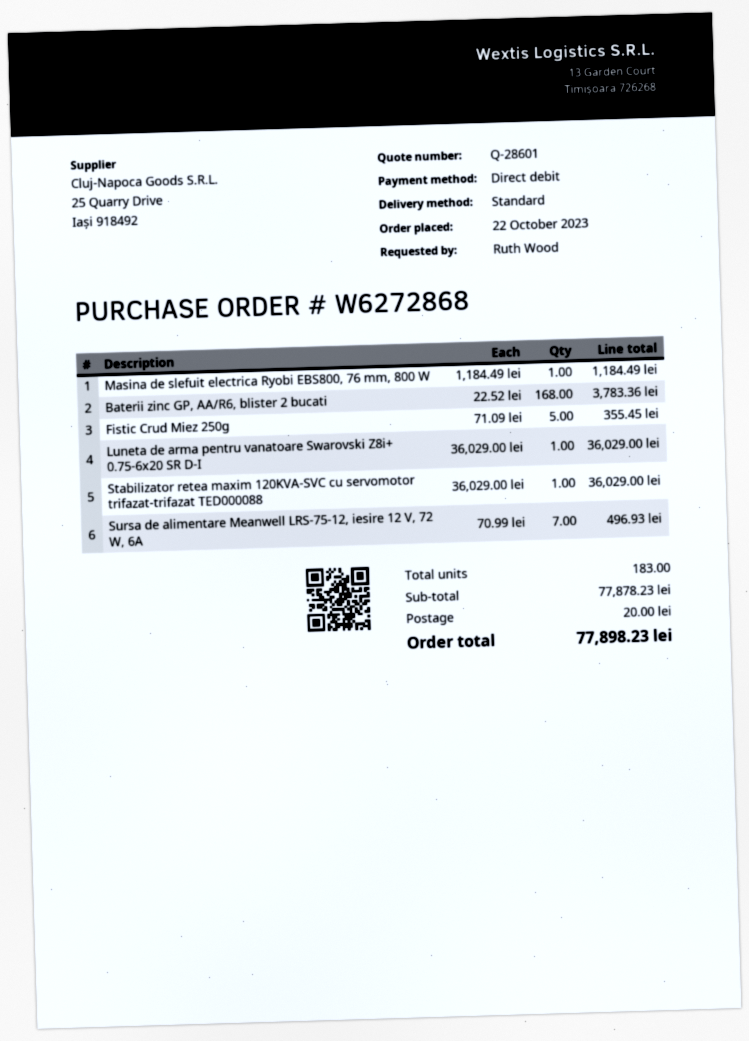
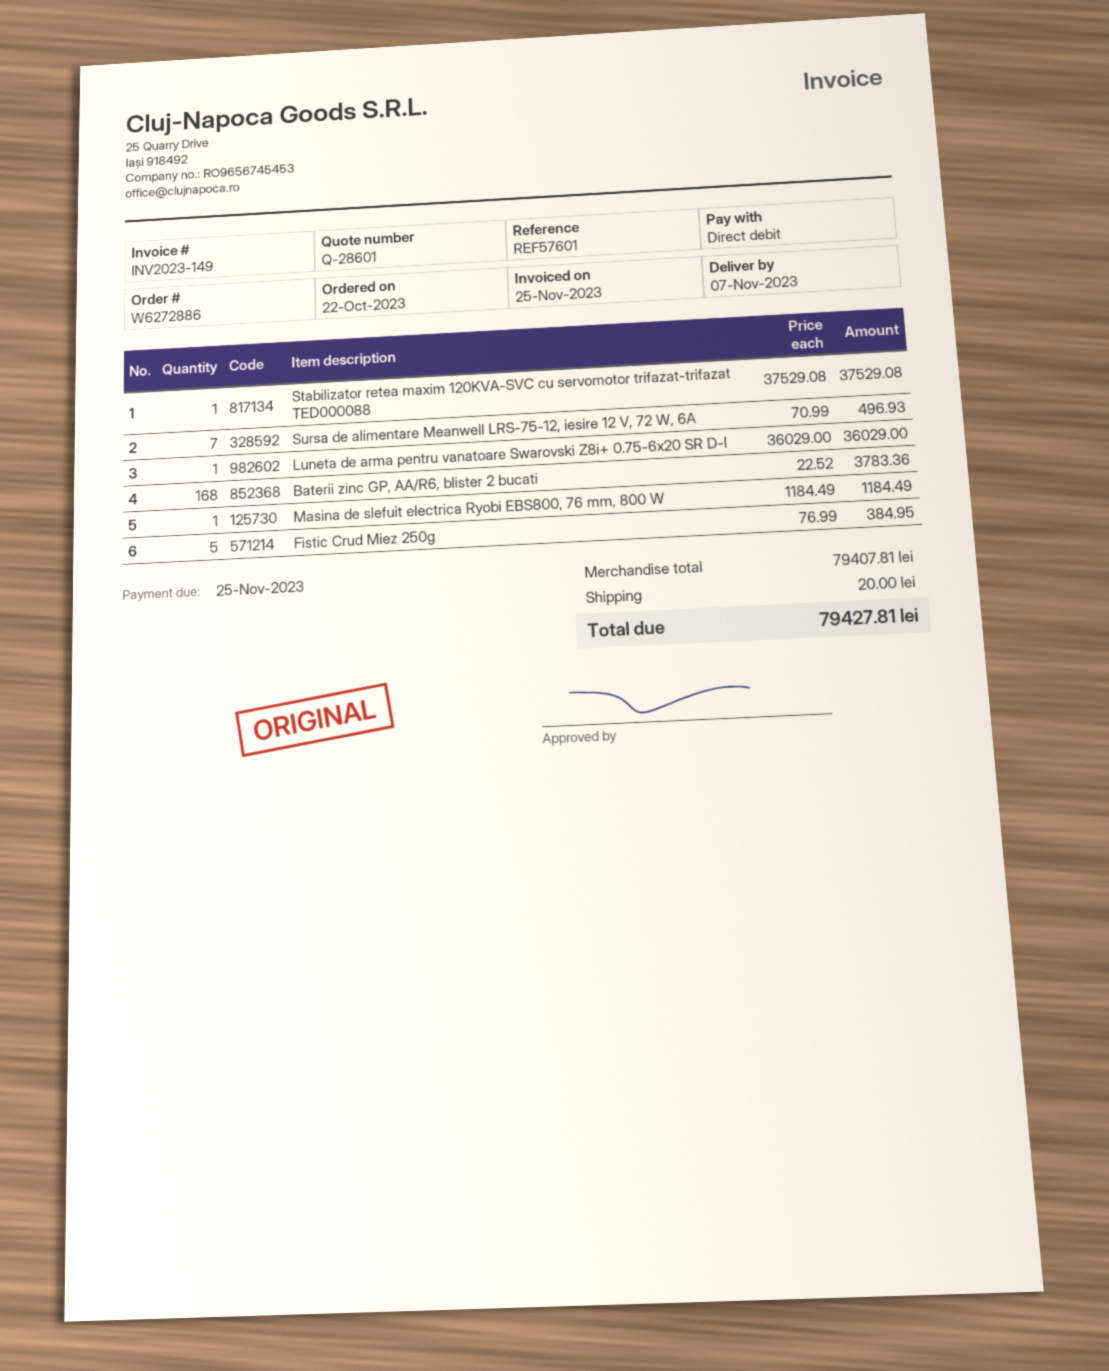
order number: W6272868 -> W6272886
Fistic Crud Miez 250g: 5 x 71.09 = 355.45 -> 5 x 76.99 = 384.95
Stabilizator retea maxim 120KVA-SVC cu servomotor trifazat-trifazat TED000088: 1 x 36029.00 = 36029.00 -> 1 x 37529.08 = 37529.08
subtotal: 77878.23 -> 79407.81
total: 77898.23 -> 79427.81

